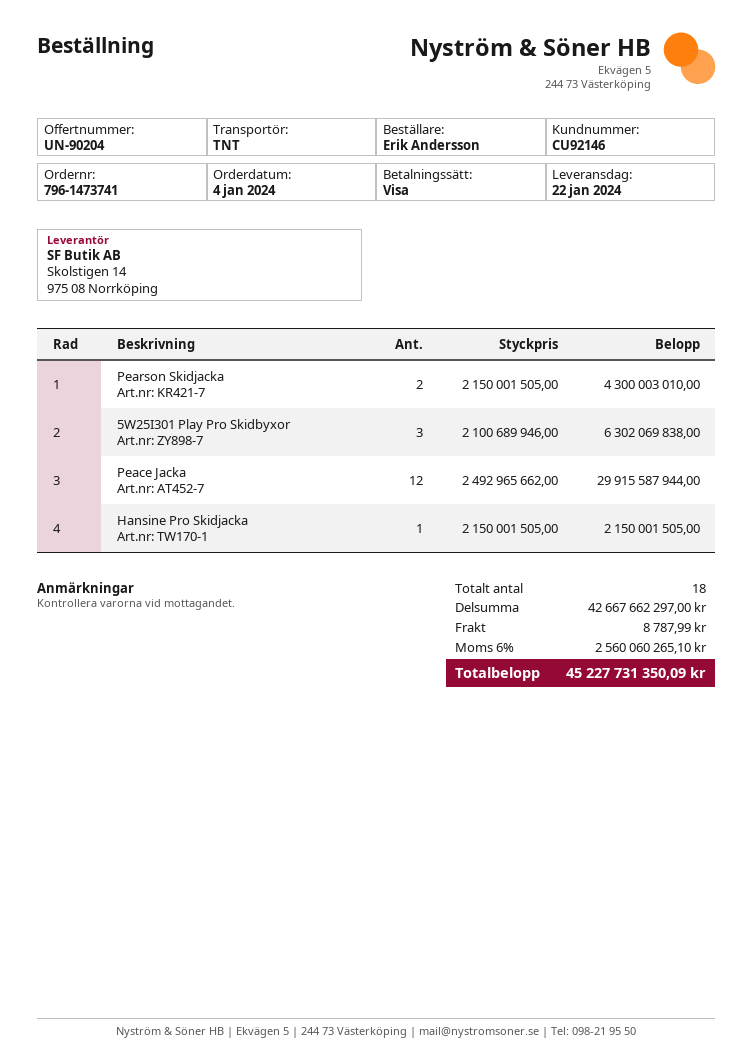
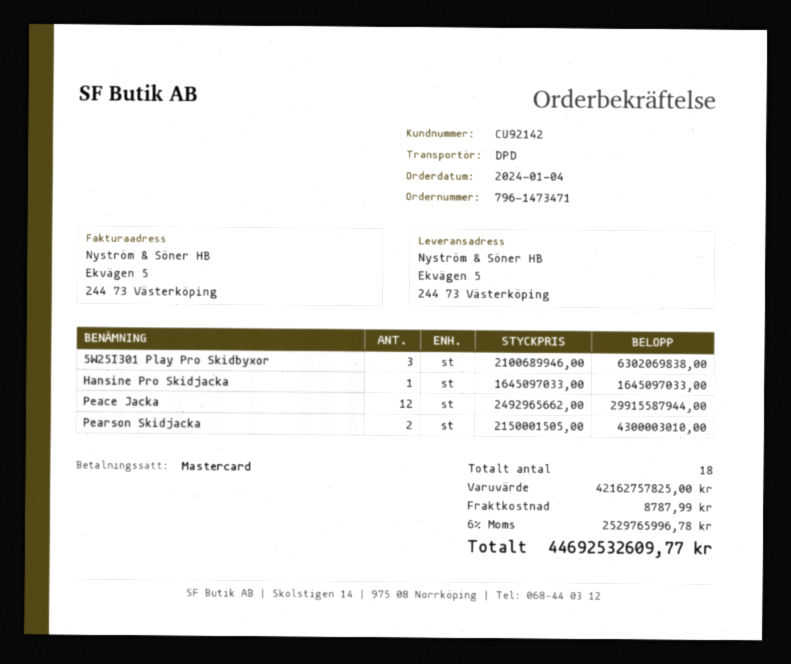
order number: 796-1473741 -> 796-1473471
customer number: CU92146 -> CU92142
payment method: Visa -> Mastercard
shipping method: TNT -> DPD
Hansine Pro Skidjacka: 1 x 2150001505.00 = 2150001505.00 -> 1 x 1645097033.00 = 1645097033.00
subtotal: 42667662297.00 -> 42162757825.00
tax: 6% = 2560060265.10 -> 6% = 2529765996.78
total: 45227731350.09 -> 44692532609.77

